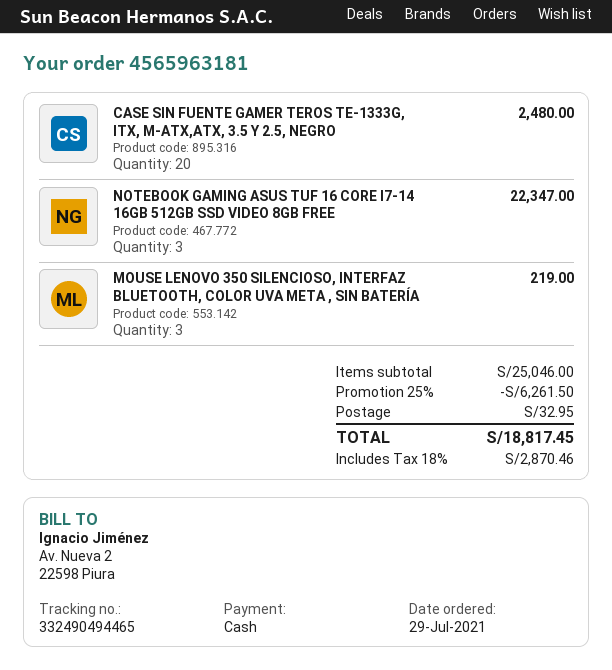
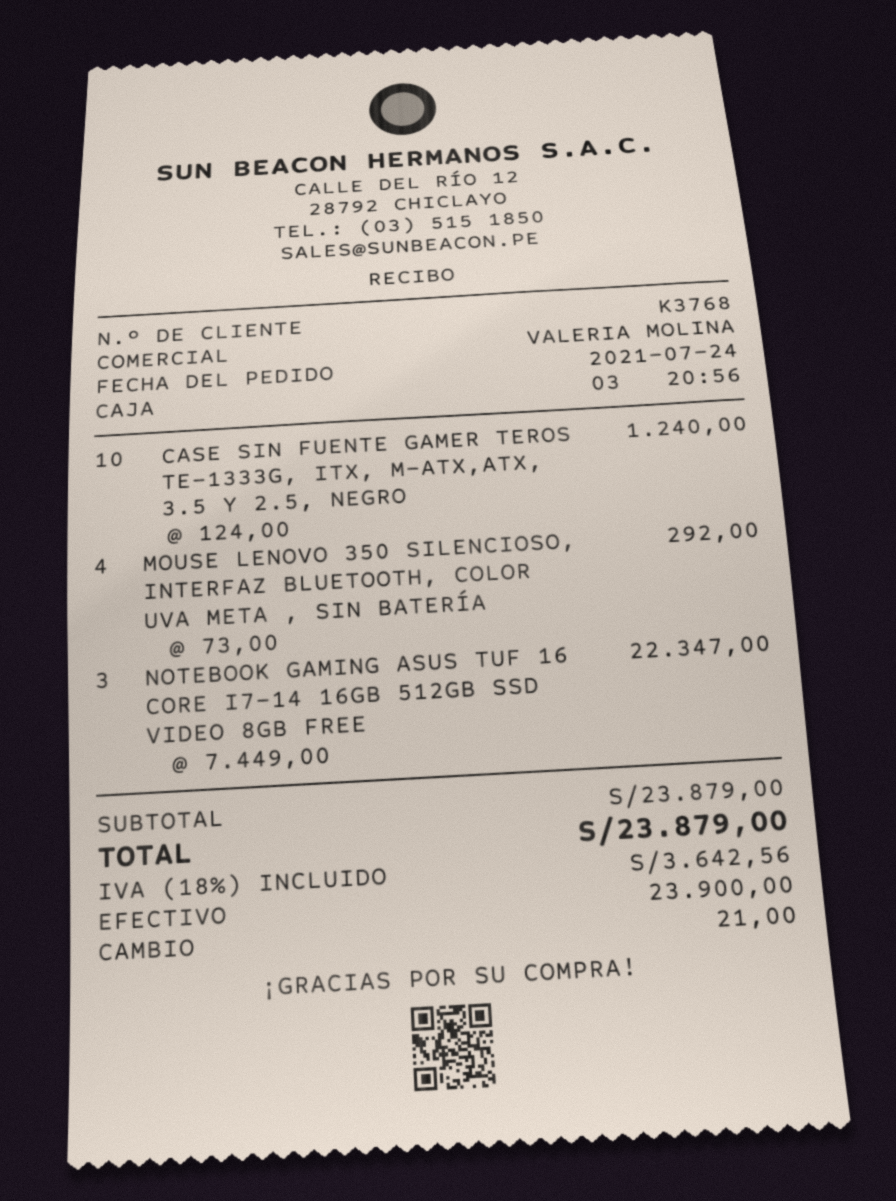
order date: 2021-07-29 -> 2021-07-24
CASE SIN FUENTE GAMER TEROS TE-1333G, ITX, M-ATX,ATX, 3.5 Y 2.5, NEGRO: 20 for 2480.00 -> 10 for 1240.00
MOUSE LENOVO 350 SILENCIOSO, INTERFAZ BLUETOOTH, COLOR UVA META , SIN BATERÍA: 3 for 219.00 -> 4 for 292.00
subtotal: 25046.00 -> 23879.00
discount: 25% = 6261.50 -> none
shipping: 32.95 -> none
tax: 18% = 2870.46 -> 18% = 3642.56
total: 18817.45 -> 23879.00

